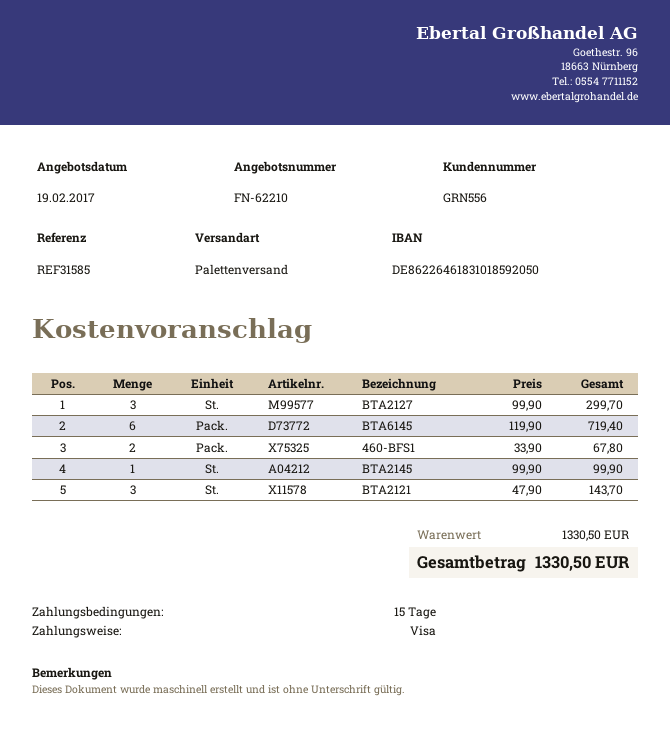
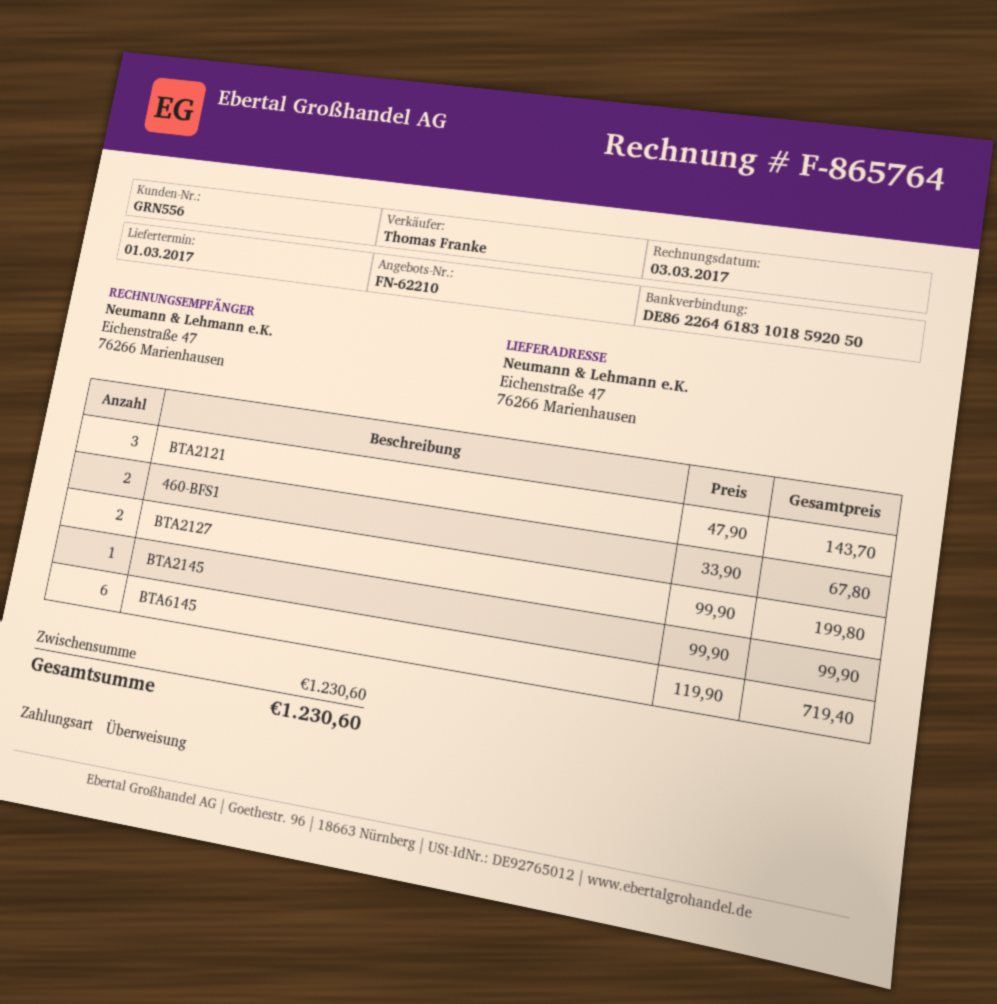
payment method: Visa -> bank transfer
BTA2127: 3 x 99.90 = 299.70 -> 2 x 99.90 = 199.80
subtotal: 1330.50 -> 1230.60
total: 1330.50 -> 1230.60

